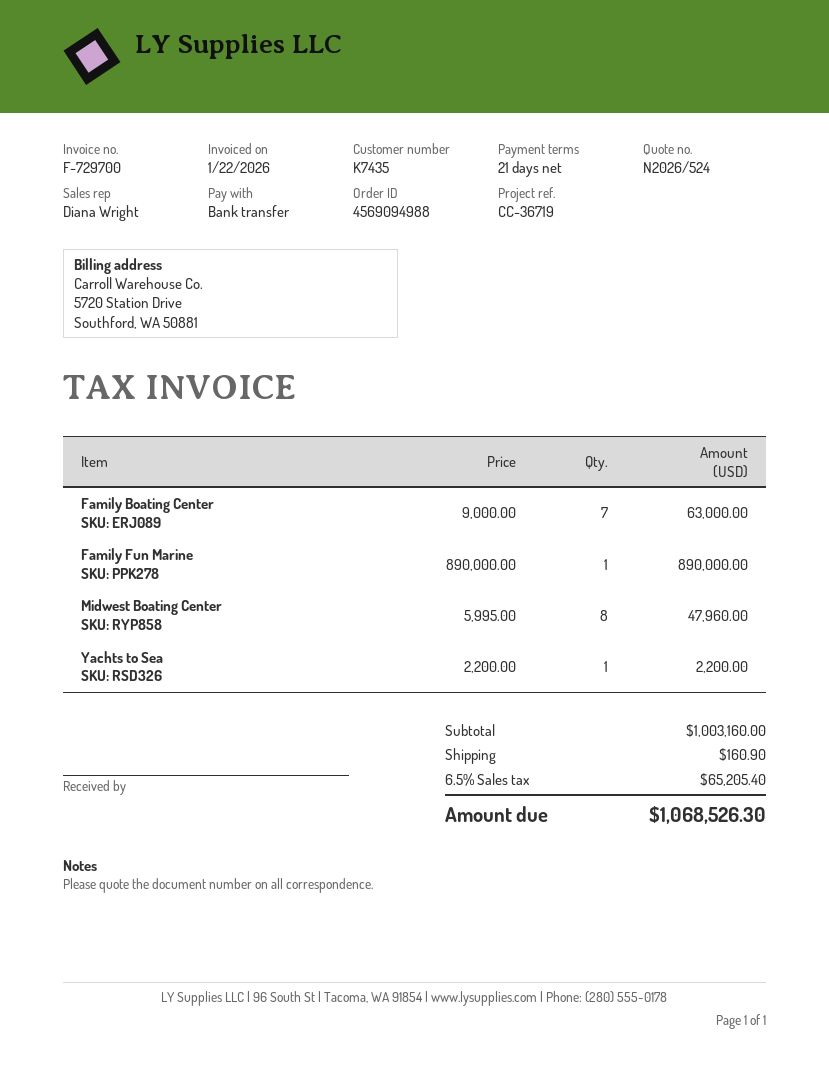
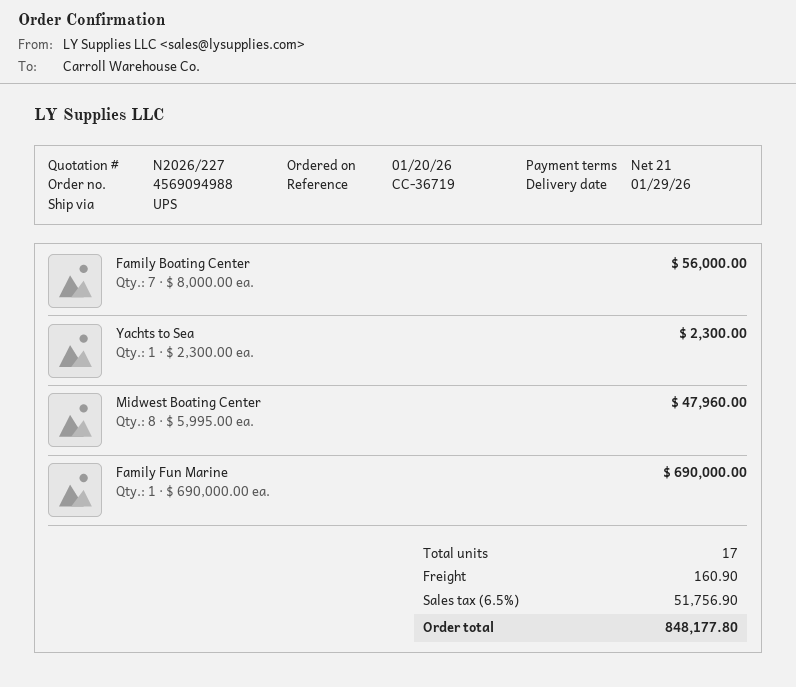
quote number: N2026/524 -> N2026/227
Family Boating Center: 7 x 9000.00 = 63000.00 -> 7 x 8000.00 = 56000.00
Family Fun Marine: 1 x 890000.00 = 890000.00 -> 1 x 690000.00 = 690000.00
Yachts to Sea: 1 x 2200.00 = 2200.00 -> 1 x 2300.00 = 2300.00
tax: 6.5% = 65205.40 -> 6.5% = 51756.90
total: 1068526.30 -> 848177.80

